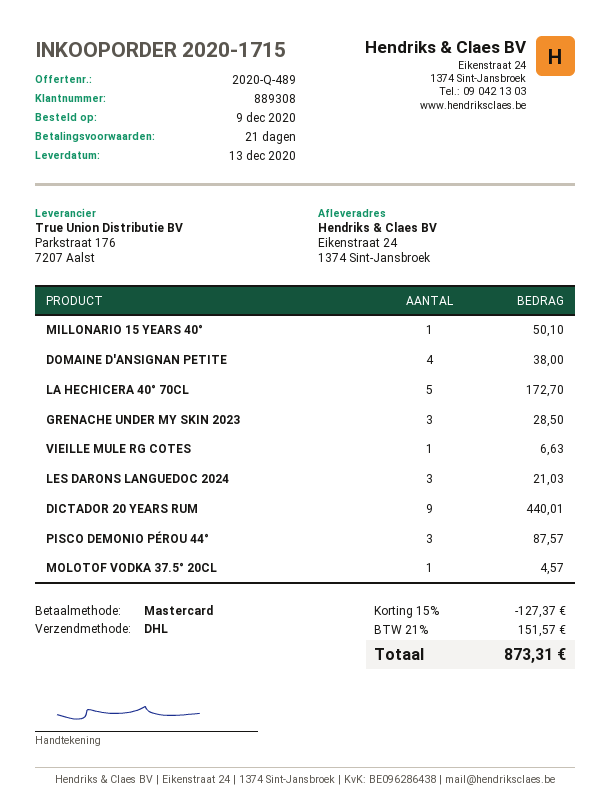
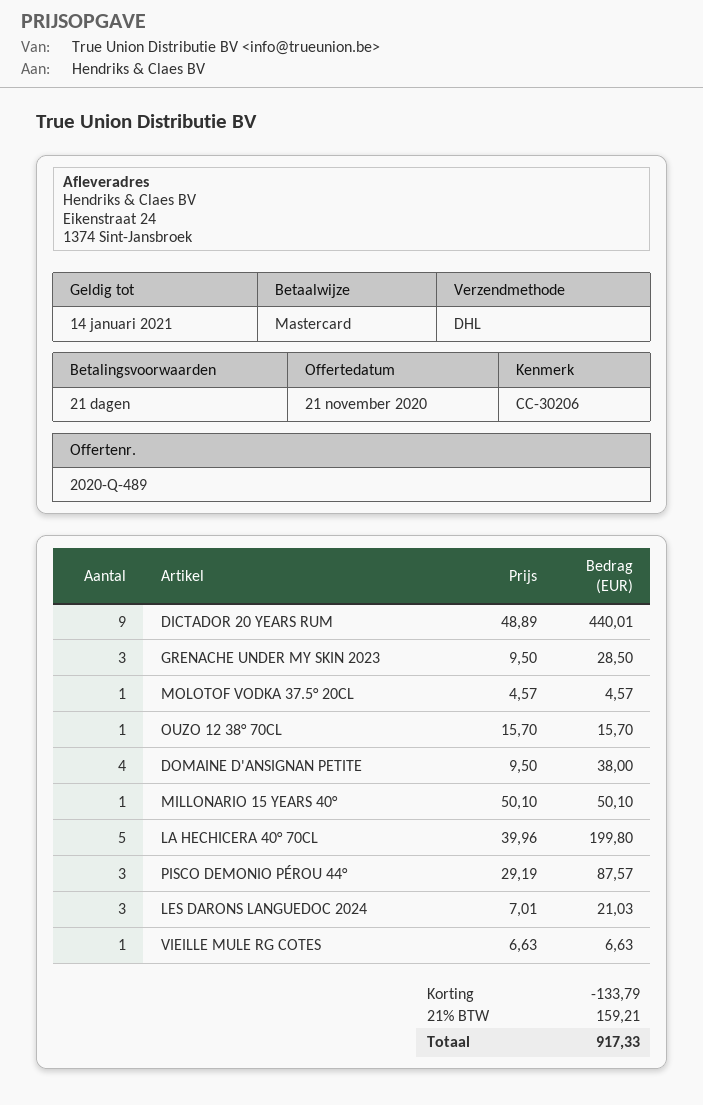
LA HECHICERA 40° 70CL: 5 for 172.70 -> 5 for 199.80
OUZO 12 38° 70CL: none -> 1 for 15.70
discount: 127.37 -> 133.79
tax: 21% = 151.57 -> 21% = 159.21
total: 873.31 -> 917.33

